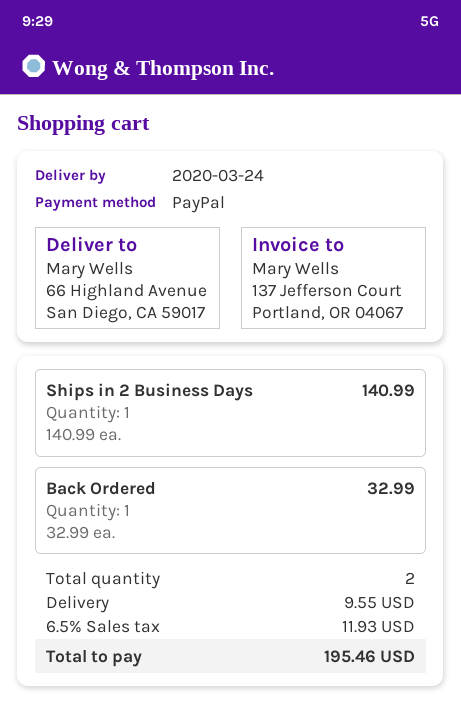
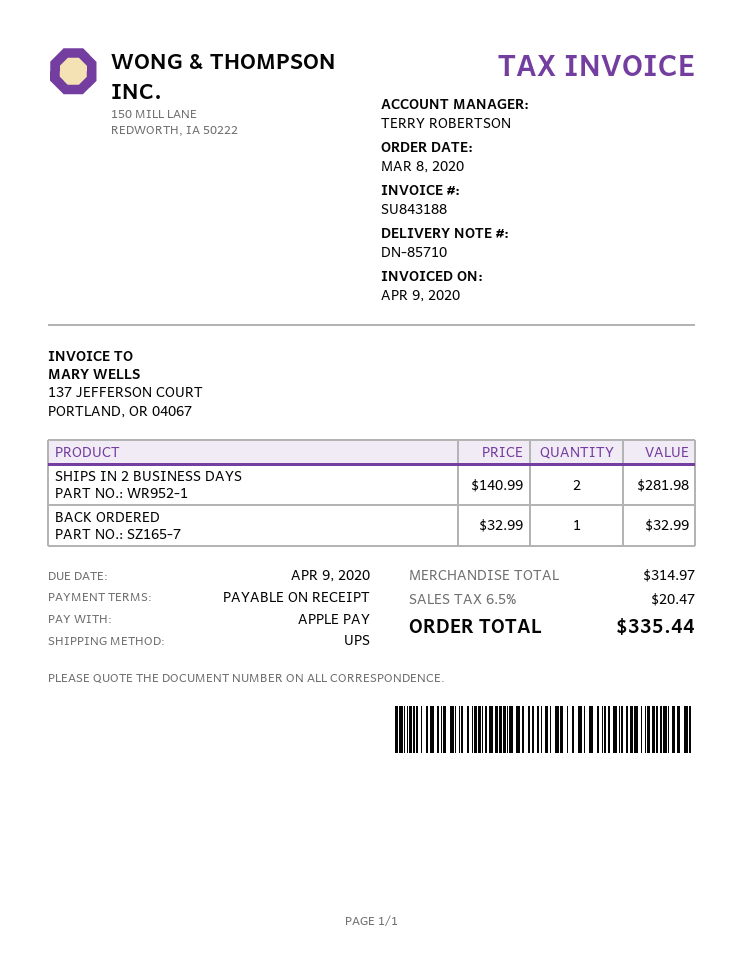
payment method: PayPal -> Apple Pay
Ships in 2 Business Days: 1 x 140.99 = 140.99 -> 2 x 140.99 = 281.98
shipping: 9.55 -> none
tax: 6.5% = 11.93 -> 6.5% = 20.47
total: 195.46 -> 335.44

